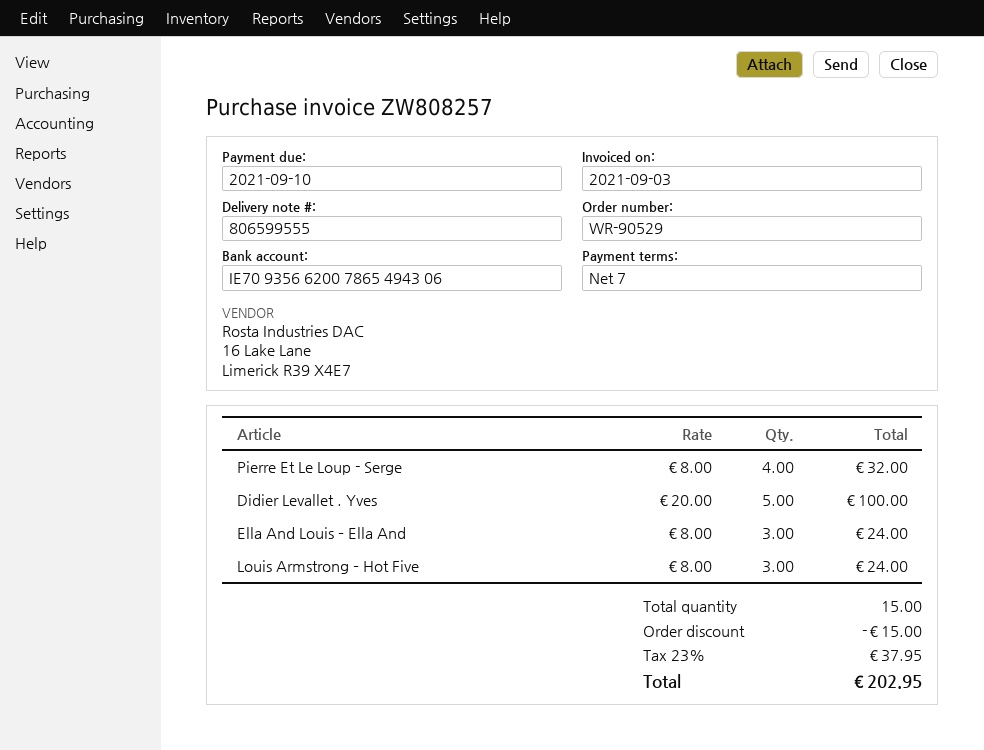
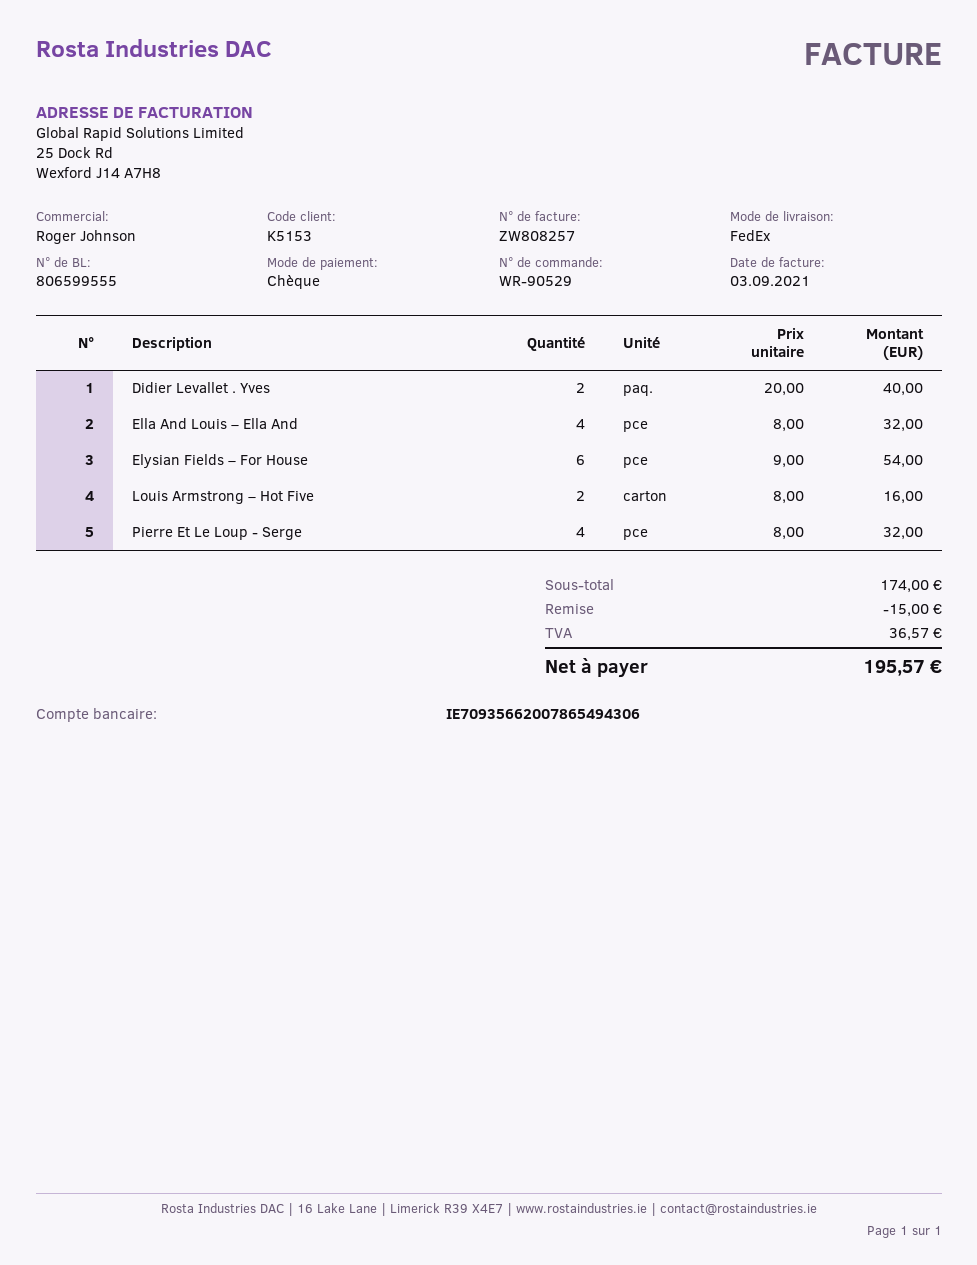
Didier Levallet . Yves: 5 x 20.00 = 100.00 -> 2 x 20.00 = 40.00
Ella And Louis – Ella And: 3 x 8.00 = 24.00 -> 4 x 8.00 = 32.00
Louis Armstrong – Hot Five: 3 x 8.00 = 24.00 -> 2 x 8.00 = 16.00
Elysian Fields – For House: none -> 6 x 9.00 = 54.00
tax: 37.95 -> 36.57
total: 202.95 -> 195.57

